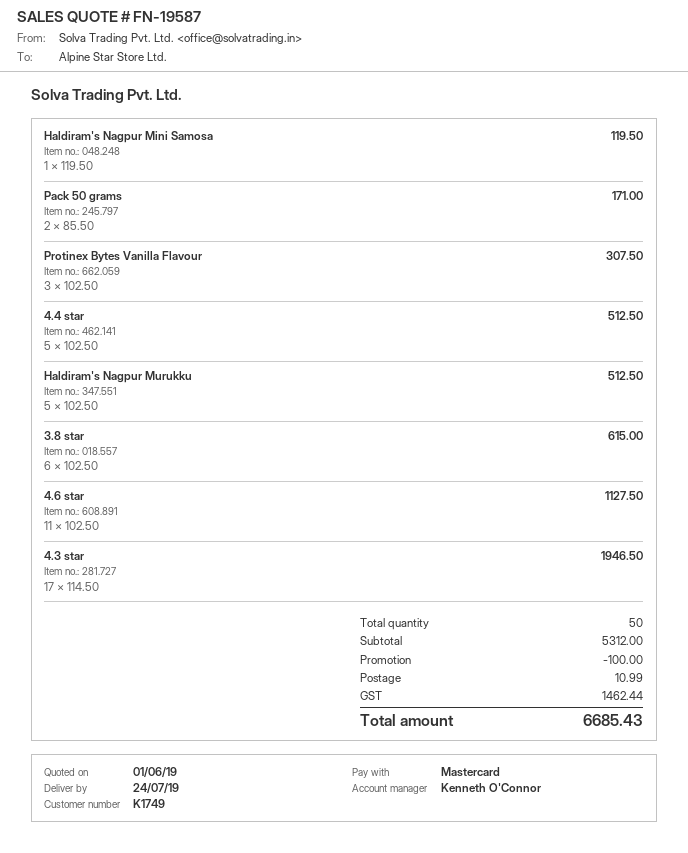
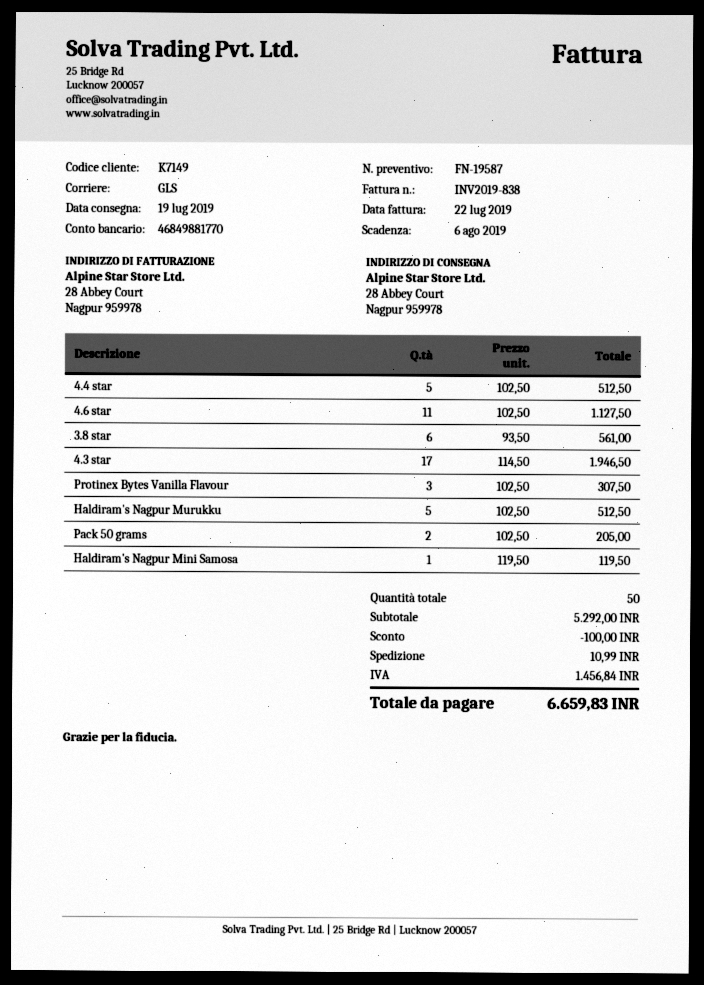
delivery date: 2019-07-24 -> 2019-07-19
customer number: K1749 -> K7149
Pack 50 grams: 2 x 85.50 = 171.00 -> 2 x 102.50 = 205.00
3.8 star: 6 x 102.50 = 615.00 -> 6 x 93.50 = 561.00
subtotal: 5312.00 -> 5292.00
tax: 1462.44 -> 1456.84
total: 6685.43 -> 6659.83

